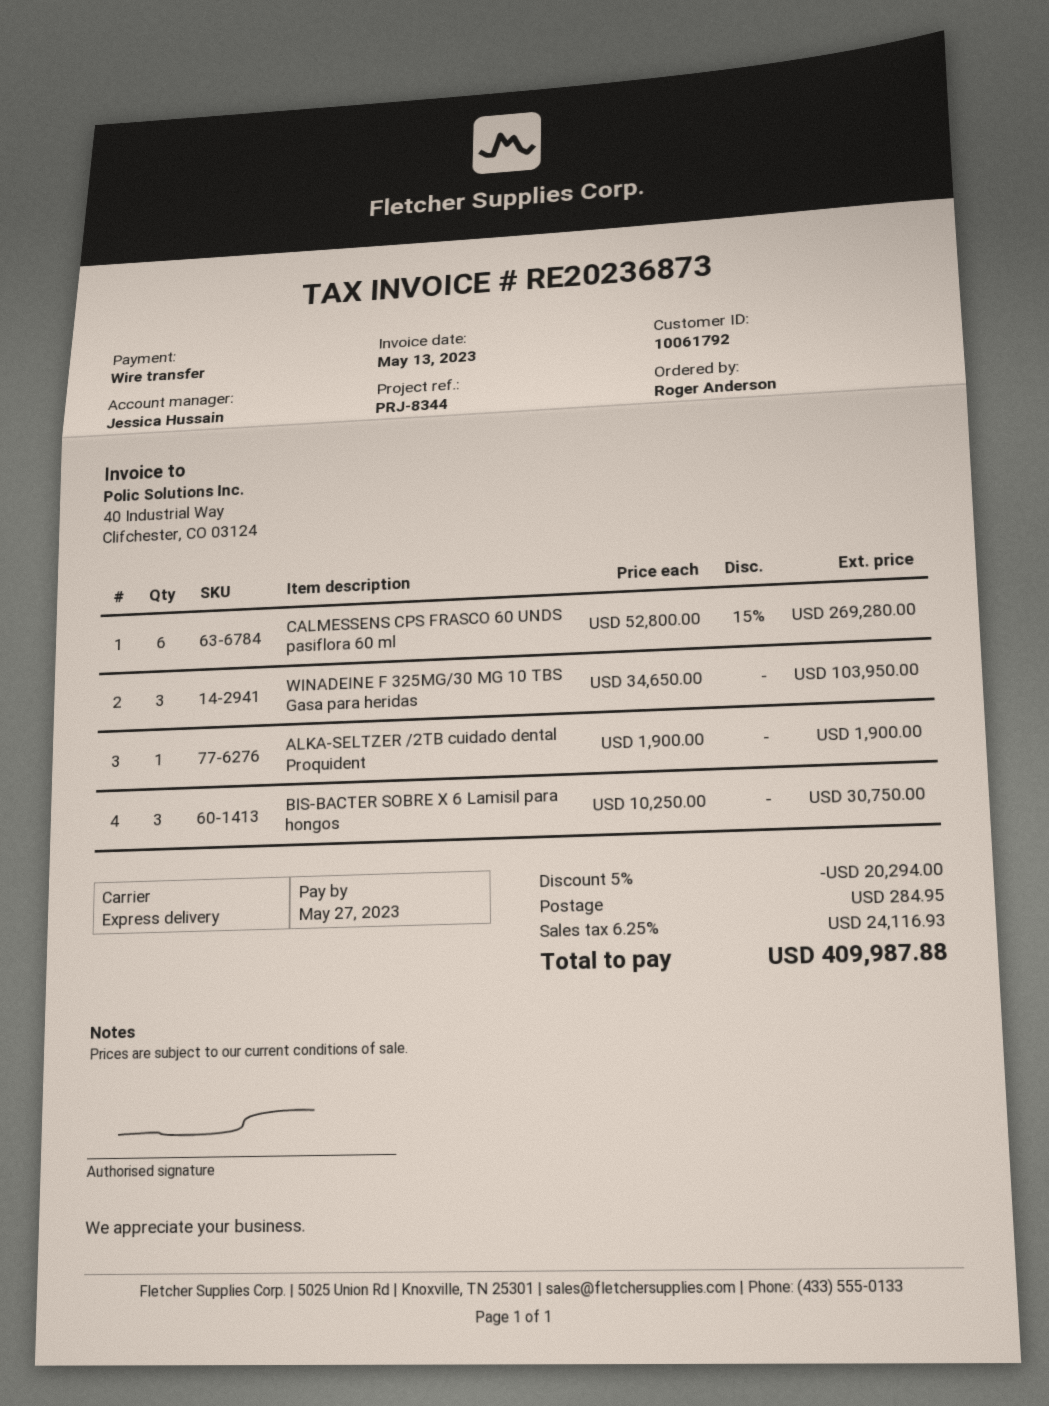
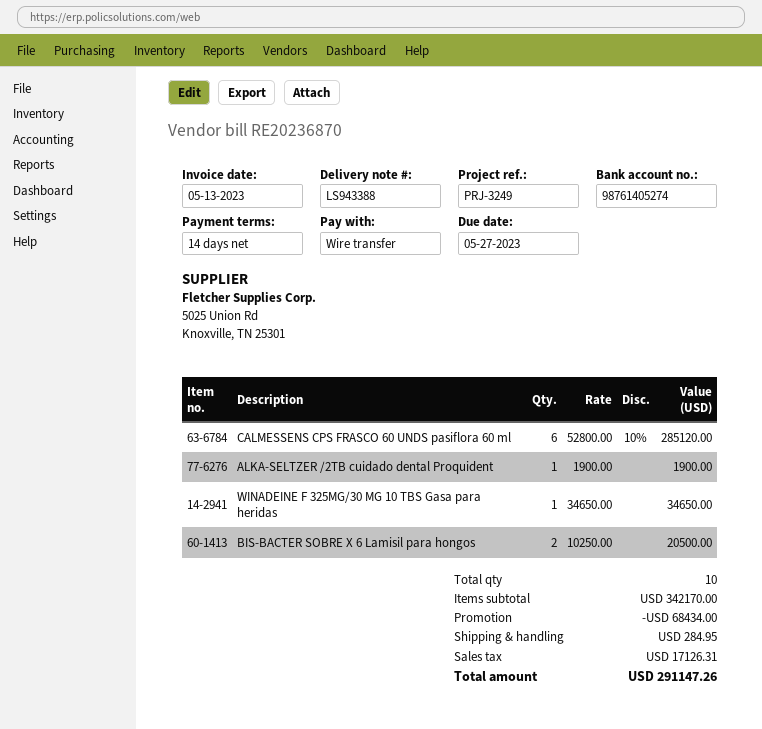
invoice number: RE20236873 -> RE20236870
reference: PRJ-8344 -> PRJ-3249
CALMESSENS CPS FRASCO 60 UNDS pasiflora 60 ml: 6 x 52800.00 - 15% = 269280.00 -> 6 x 52800.00 - 10% = 285120.00
WINADEINE F 325MG/30 MG 10 TBS Gasa para heridas: 3 x 34650.00 = 103950.00 -> 1 x 34650.00 = 34650.00
BIS-BACTER SOBRE X 6 Lamisil para hongos: 3 x 10250.00 = 30750.00 -> 2 x 10250.00 = 20500.00
discount: 20294.00 -> 68434.00
tax: 24116.93 -> 17126.31
total: 409987.88 -> 291147.26

